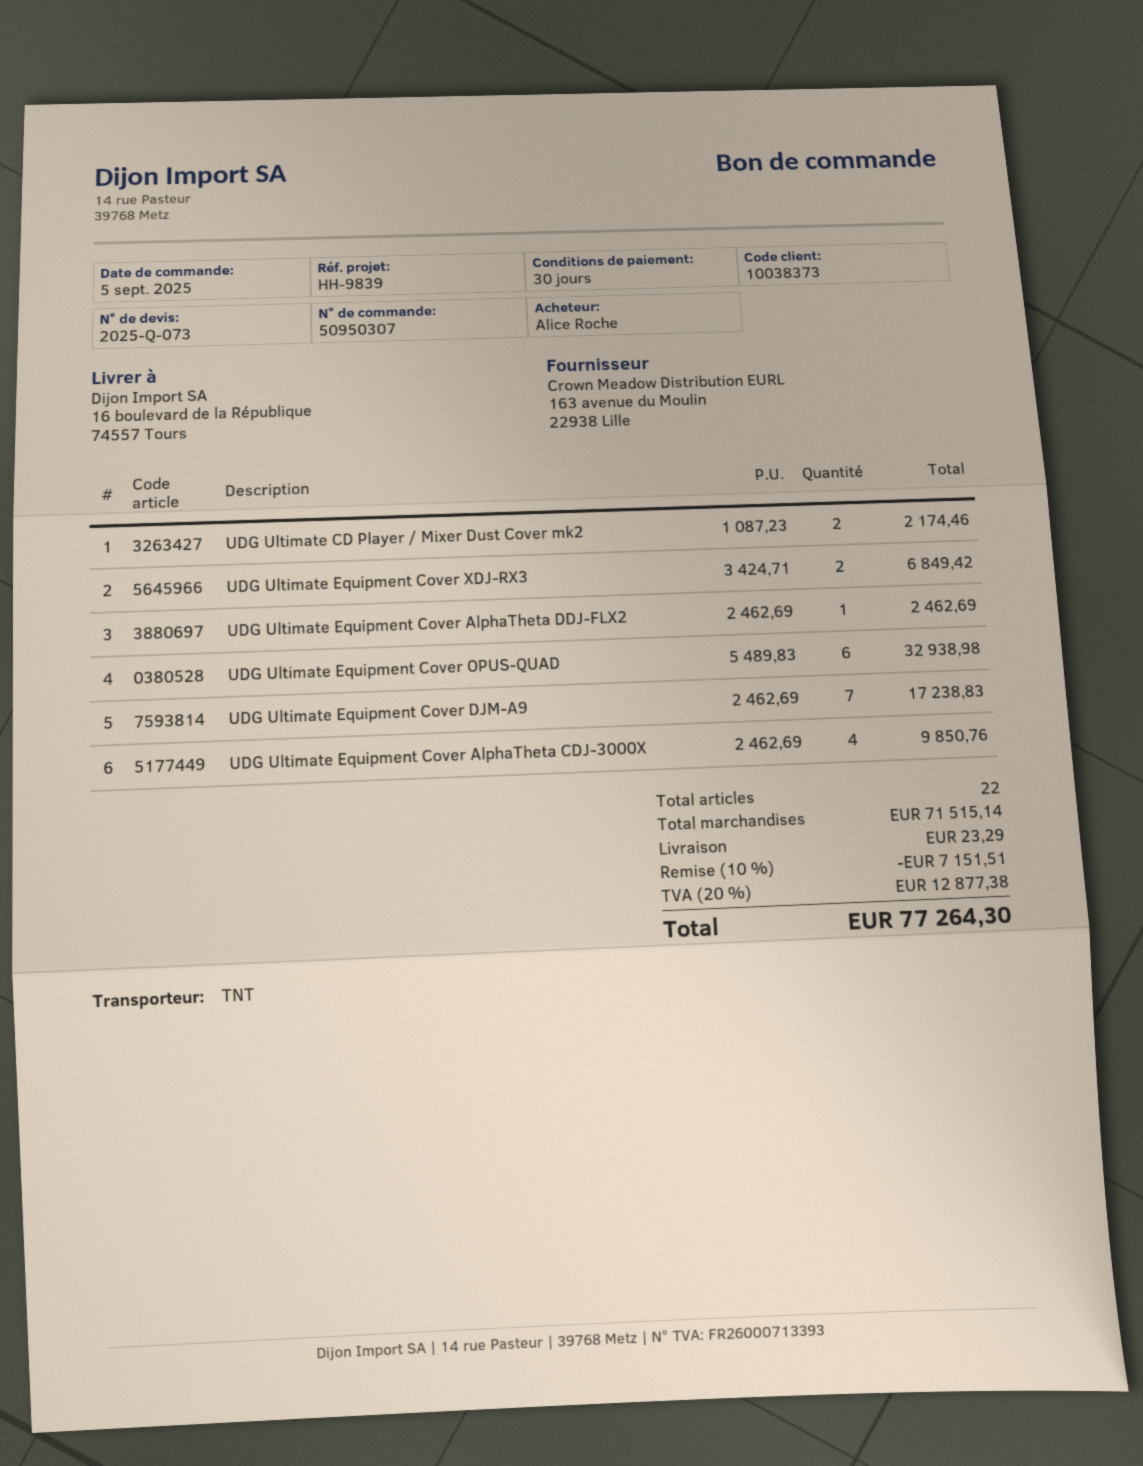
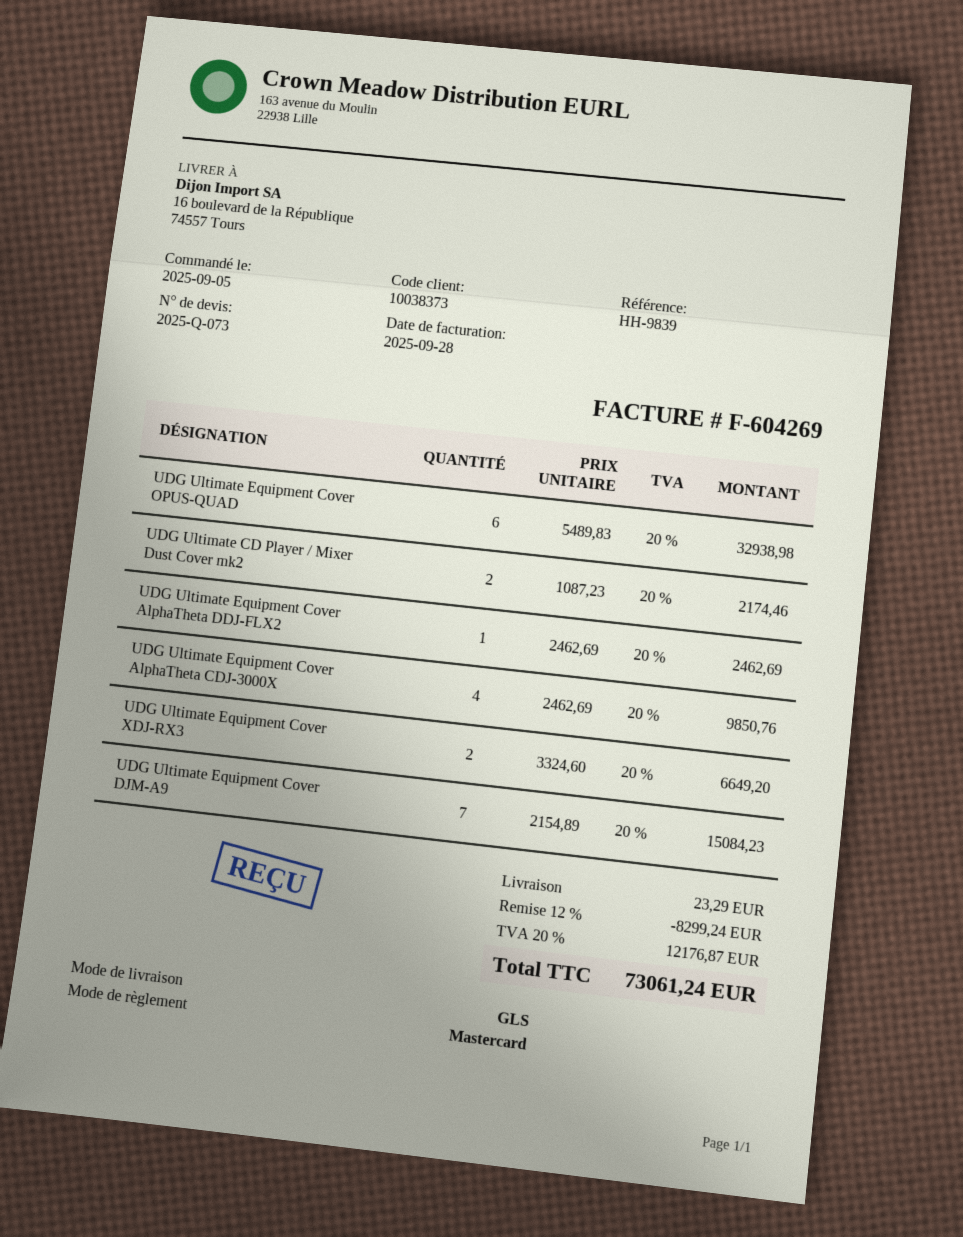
shipping method: TNT -> GLS
UDG Ultimate Equipment Cover XDJ-RX3: 2 x 3424.71 = 6849.42 -> 2 x 3324.60 = 6649.20
UDG Ultimate Equipment Cover DJM-A9: 7 x 2462.69 = 17238.83 -> 7 x 2154.89 = 15084.23
discount: 10% = 7151.51 -> 12% = 8299.24
tax: 20% = 12877.38 -> 20% = 12176.87
total: 77264.30 -> 73061.24

